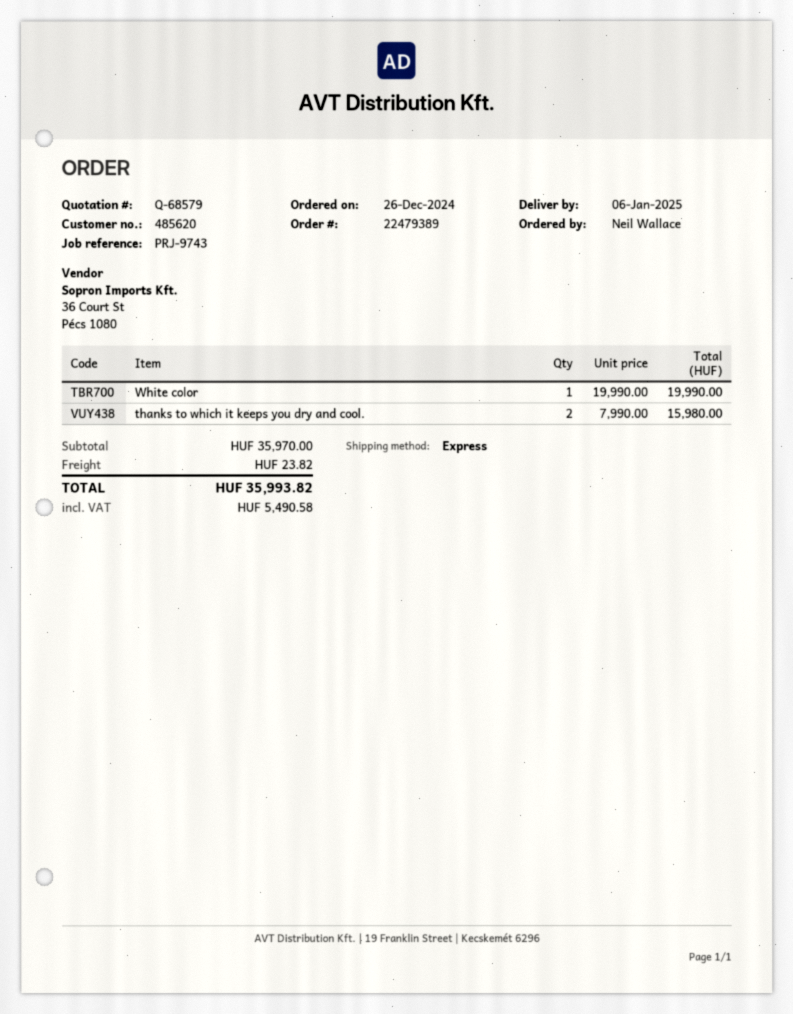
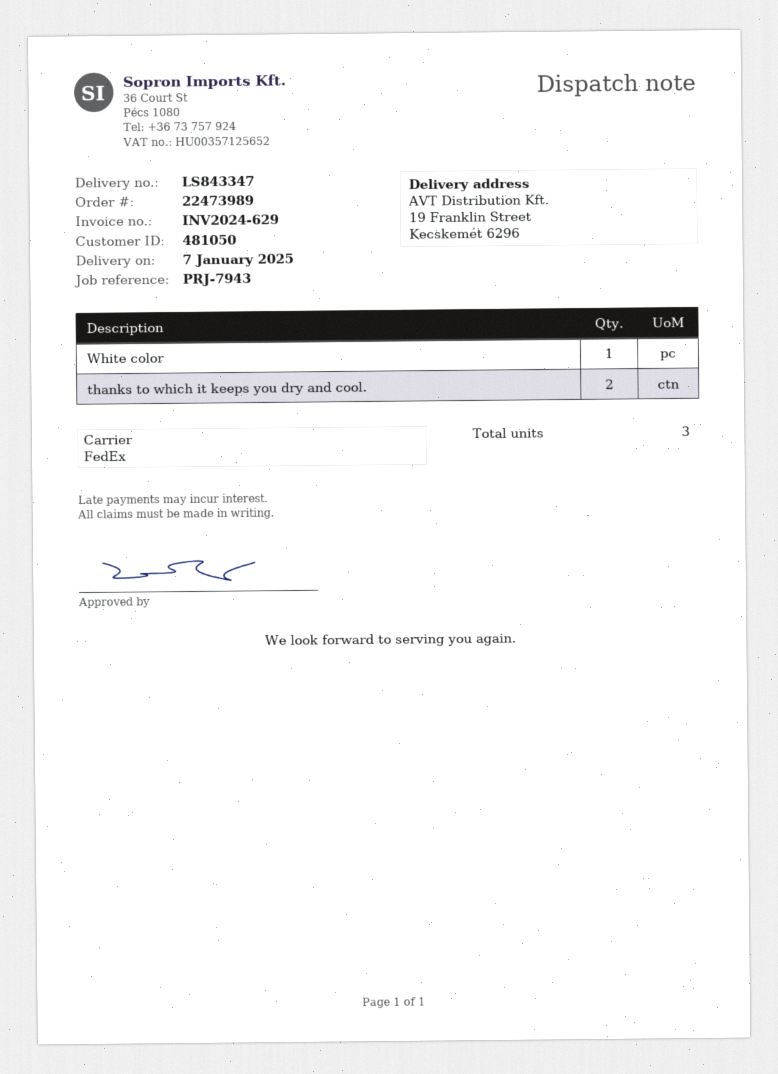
order number: 22479389 -> 22473989
delivery date: 2025-01-06 -> 2025-01-07
customer number: 485620 -> 481050
reference: PRJ-9743 -> PRJ-7943
shipping method: express -> FedEx

